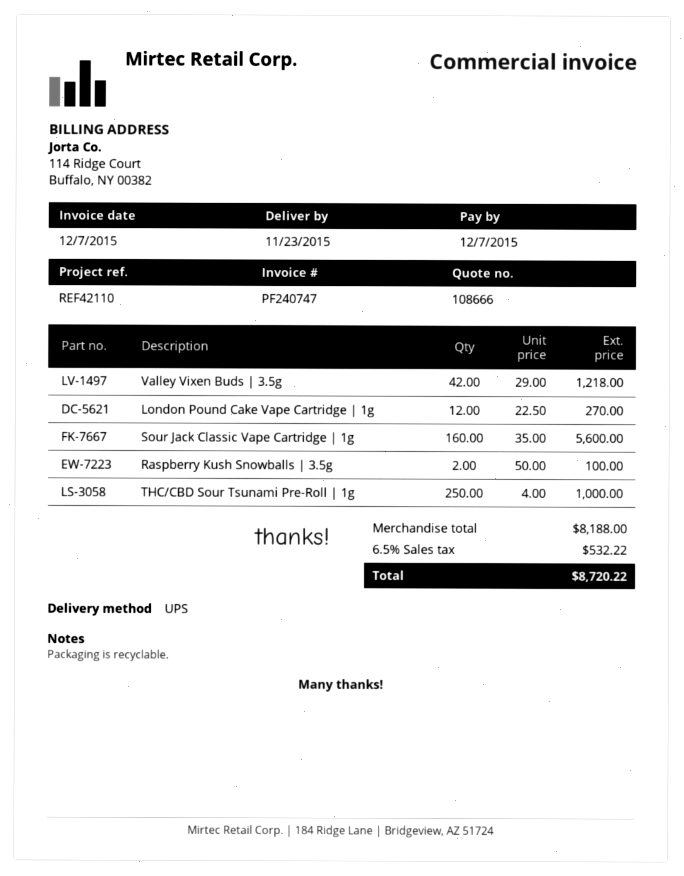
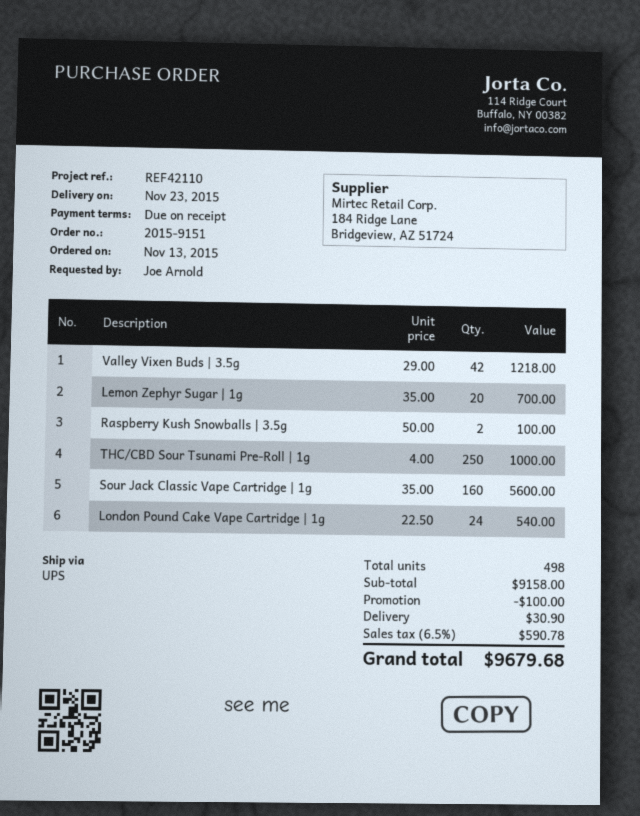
London Pound Cake Vape Cartridge | 1g: 12 x 22.50 = 270.00 -> 24 x 22.50 = 540.00
Lemon Zephyr Sugar | 1g: none -> 20 x 35.00 = 700.00
subtotal: 8188.00 -> 9158.00
discount: none -> 100.00
shipping: none -> 30.90
tax: 6.5% = 532.22 -> 6.5% = 590.78
total: 8720.22 -> 9679.68

